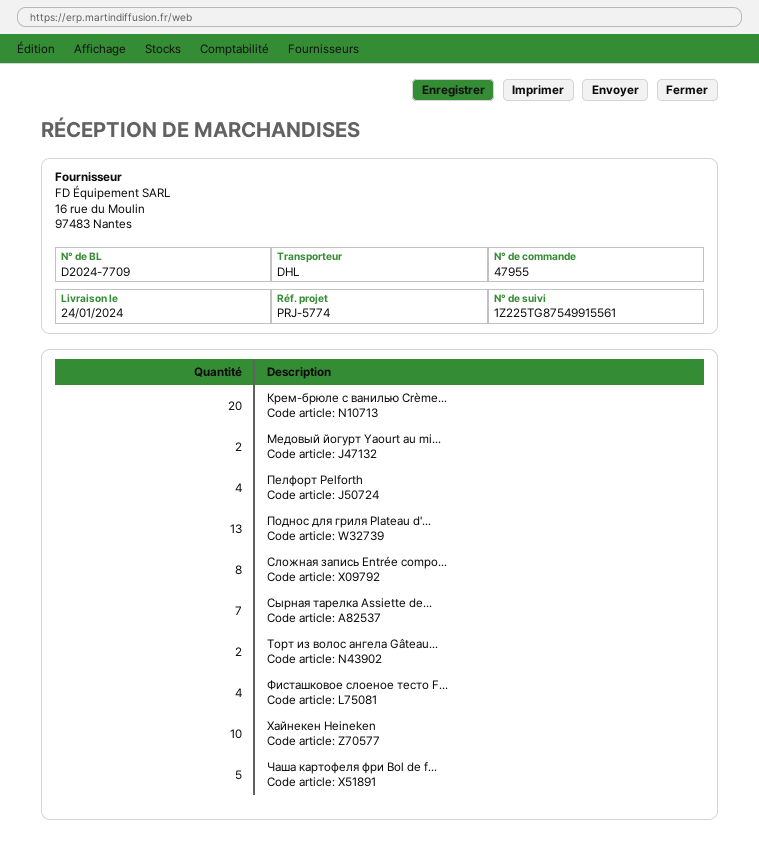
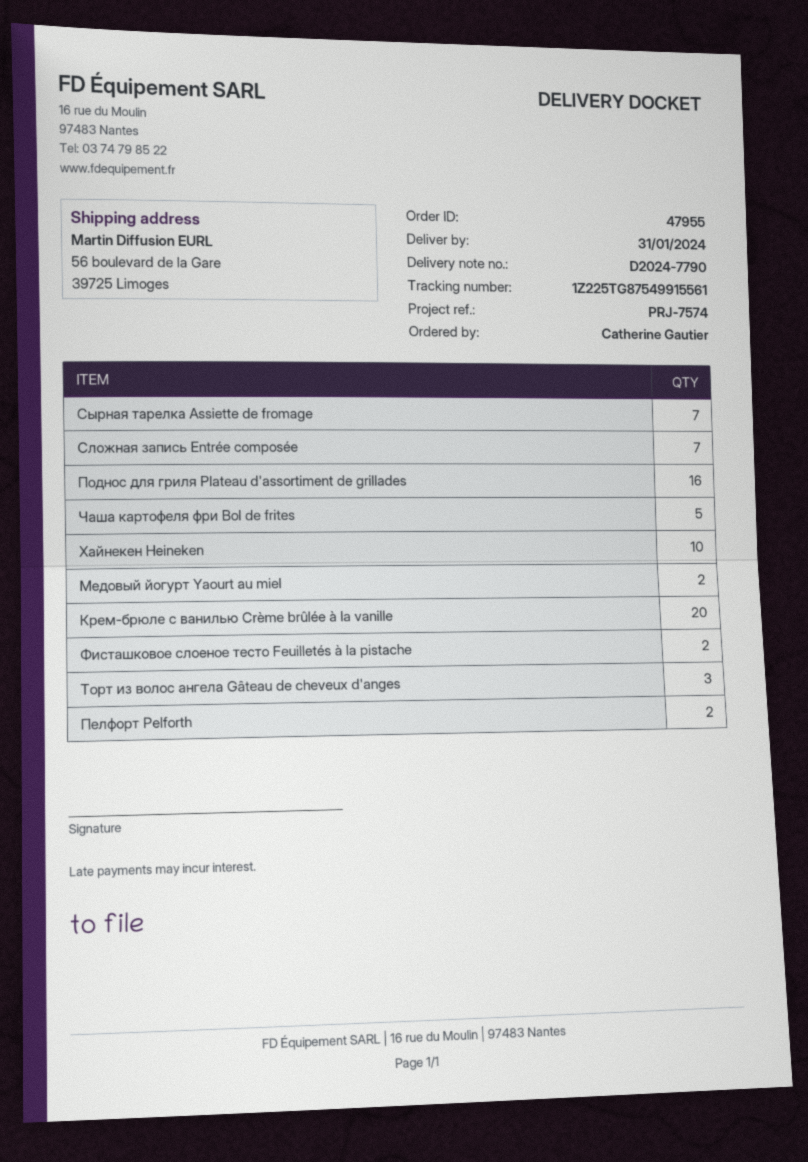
delivery note number: D2024-7709 -> D2024-7790
delivery date: 2024-01-24 -> 2024-01-31
reference: PRJ-5774 -> PRJ-7574
Пелфорт Pelforth: 4 -> 2
Поднос для гриля Plateau d'...: 13 -> 16
Сложная запись Entrée compo...: 8 -> 7
Торт из волос ангела Gâteau...: 2 -> 3
Фисташковое слоеное тесто F...: 4 -> 2

